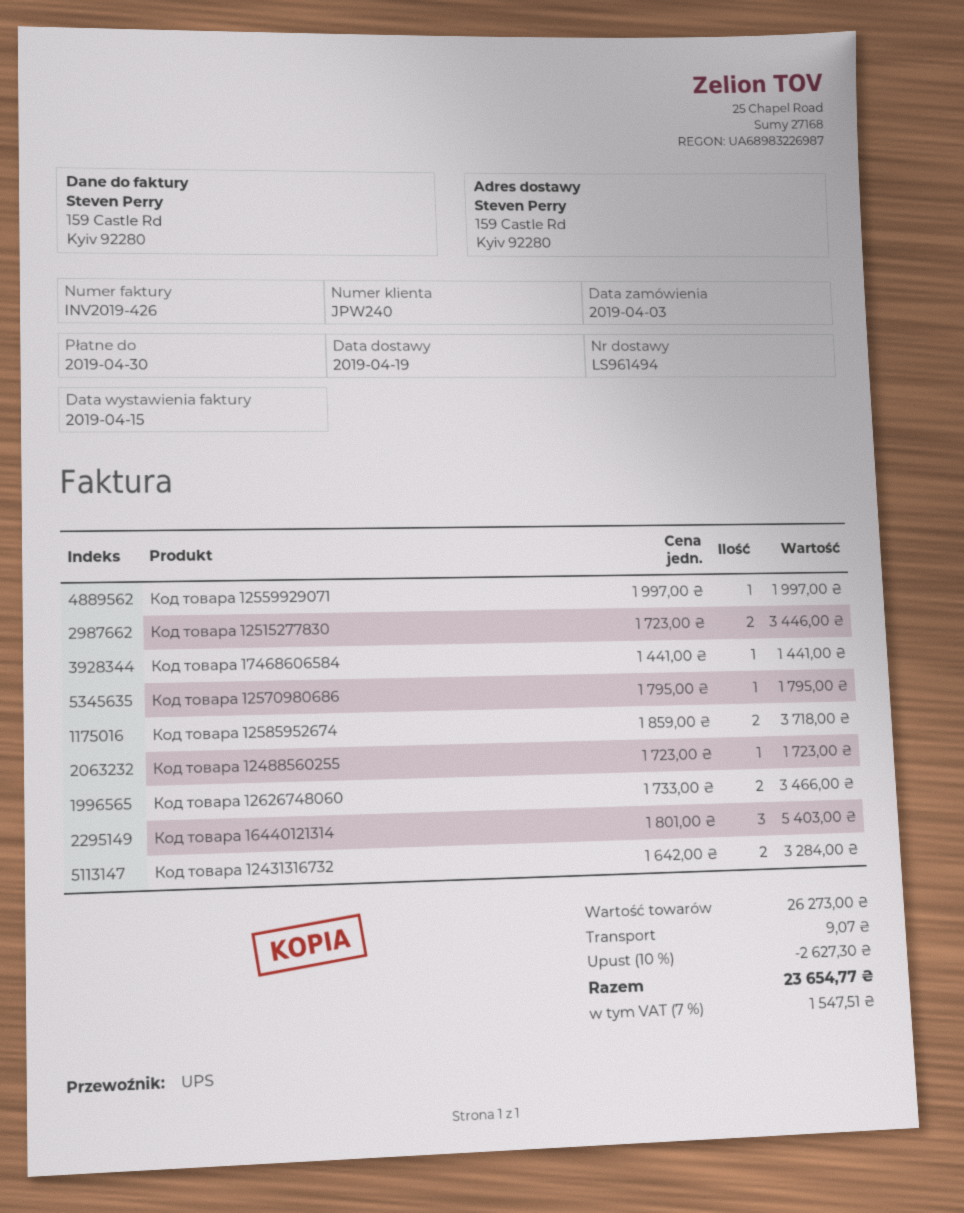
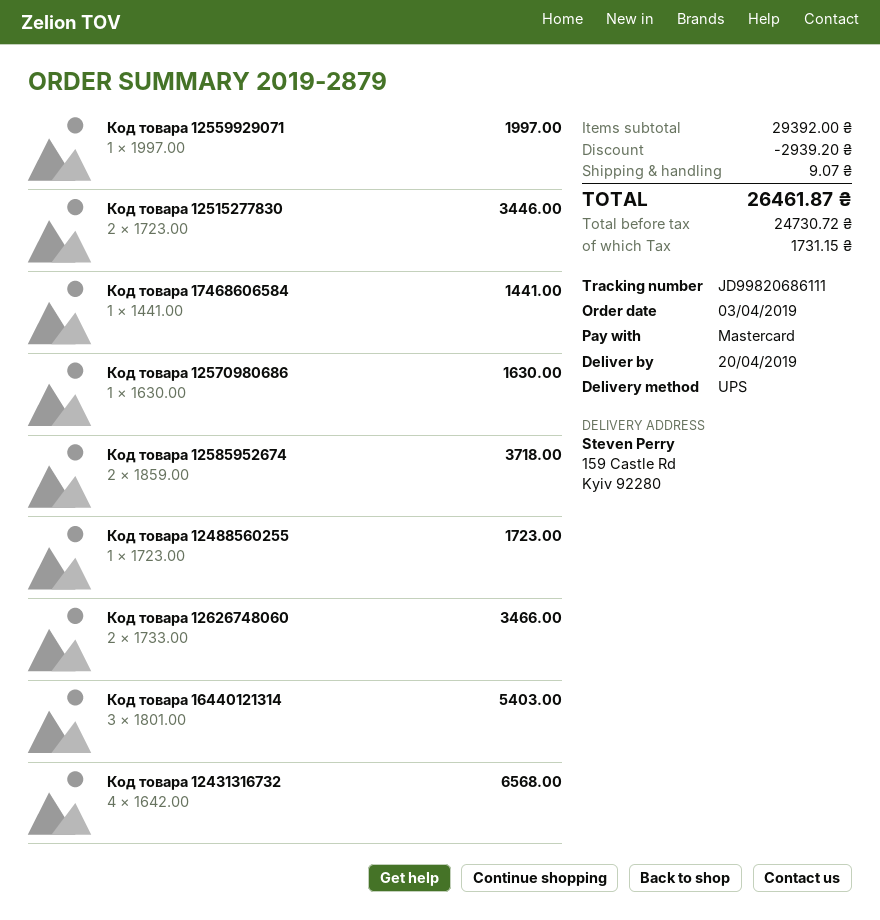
delivery date: 2019-04-19 -> 2019-04-20
Код товара 12570980686: 1 x 1795.00 = 1795.00 -> 1 x 1630.00 = 1630.00
Код товара 12431316732: 2 x 1642.00 = 3284.00 -> 4 x 1642.00 = 6568.00
subtotal: 26273.00 -> 29392.00
discount: 2627.30 -> 2939.20
tax: 1547.51 -> 1731.15
total: 23654.77 -> 26461.87

